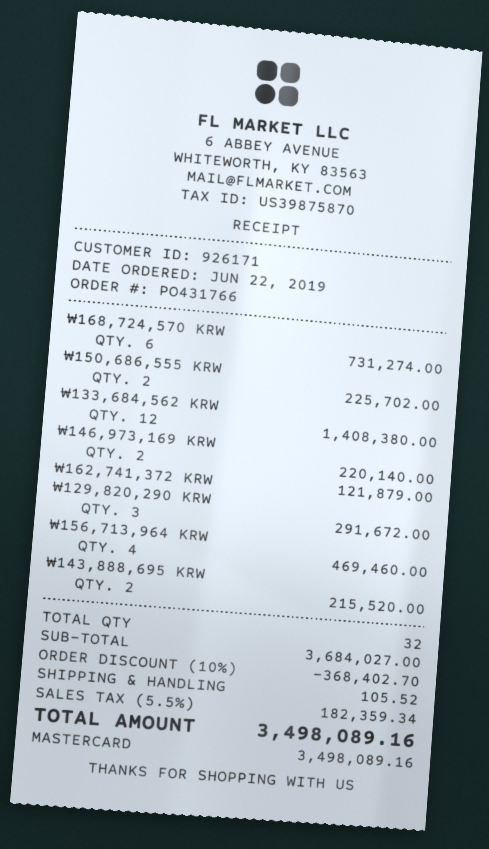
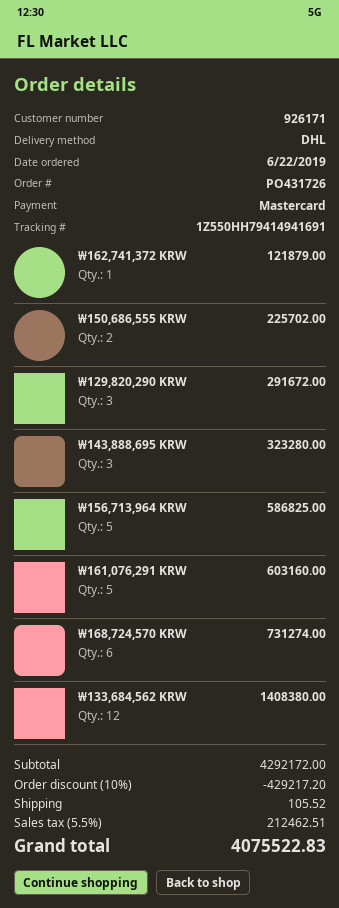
order number: PO431766 -> PO431726
₩146,973,169 KRW: 2 for 220140.00 -> none
₩156,713,964 KRW: 4 for 469460.00 -> 5 for 586825.00
₩143,888,695 KRW: 2 for 215520.00 -> 3 for 323280.00
₩161,076,291 KRW: none -> 5 for 603160.00
subtotal: 3684027.00 -> 4292172.00
discount: 10% = 368402.70 -> 10% = 429217.20
tax: 5.5% = 182359.34 -> 5.5% = 212462.51
total: 3498089.16 -> 4075522.83

